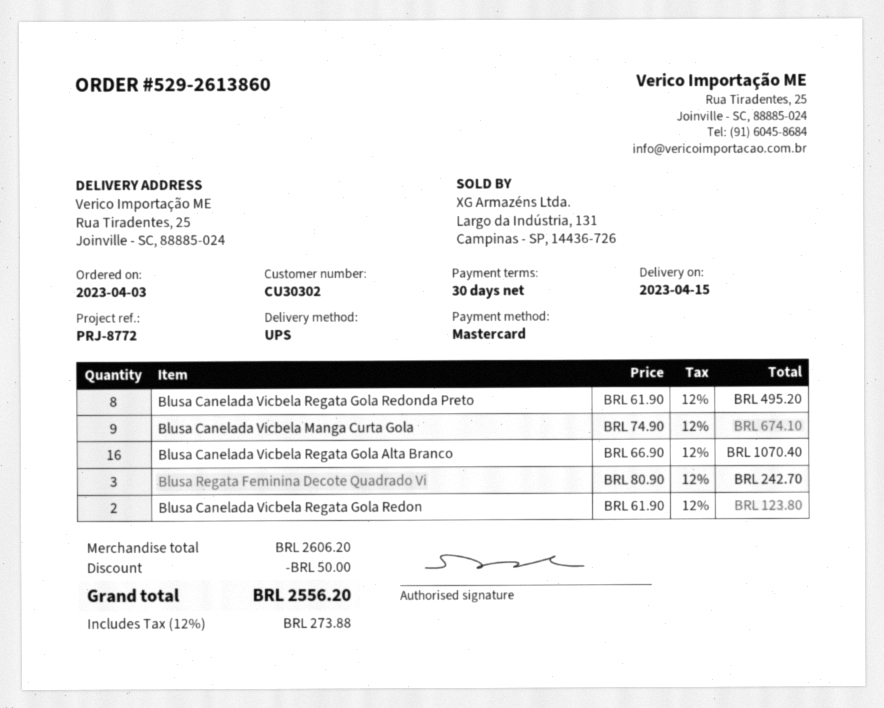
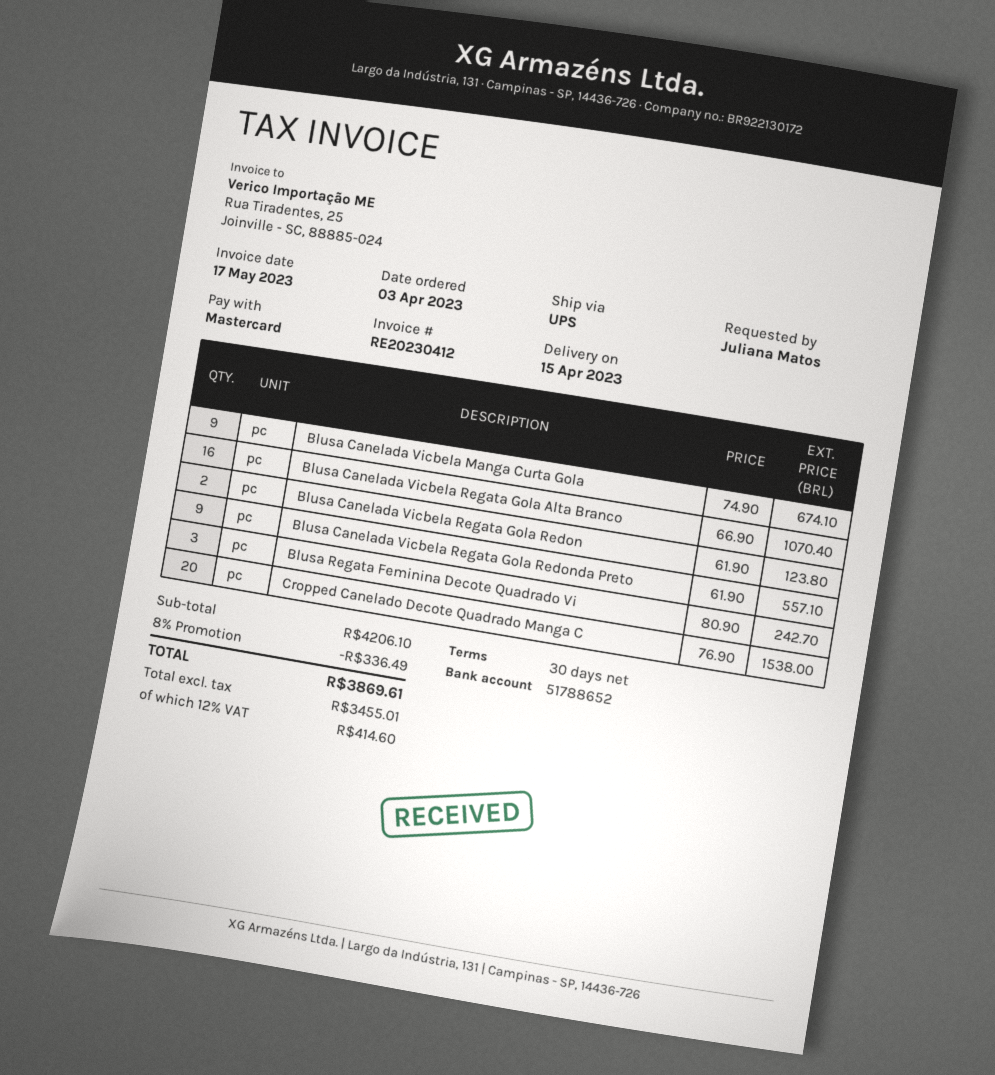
Blusa Canelada Vicbela Regata Gola Redonda Preto: 8 x 61.90 = 495.20 -> 9 x 61.90 = 557.10
Cropped Canelado Decote Quadrado Manga C: none -> 20 x 76.90 = 1538.00
subtotal: 2606.20 -> 4206.10
discount: 50.00 -> 336.49
tax: 12% = 273.88 -> 12% = 414.60
total: 2556.20 -> 3869.61

